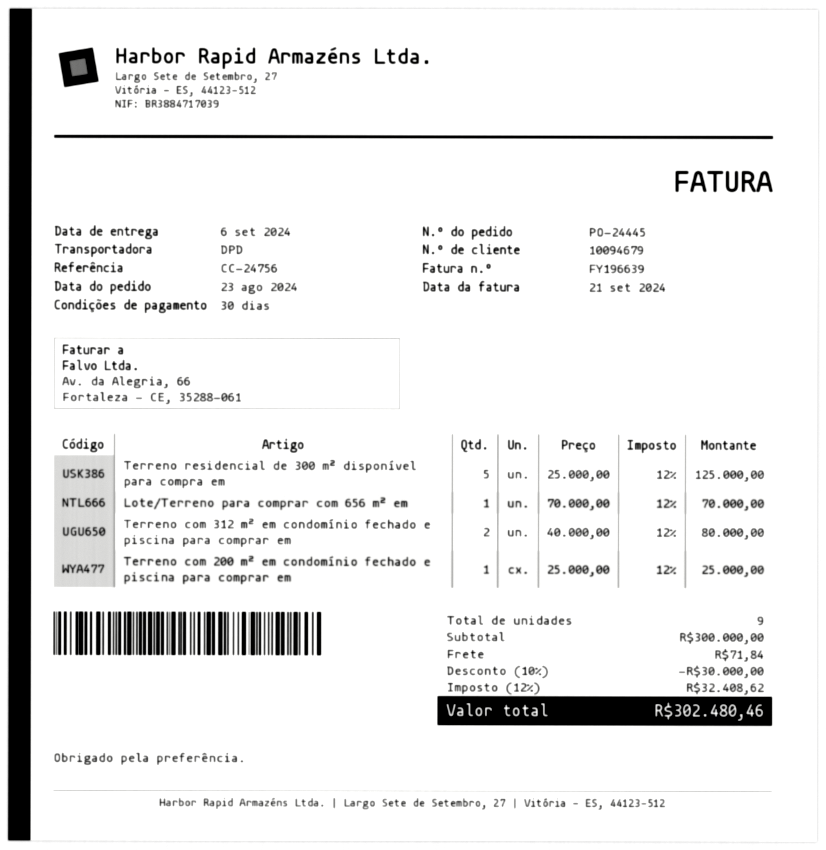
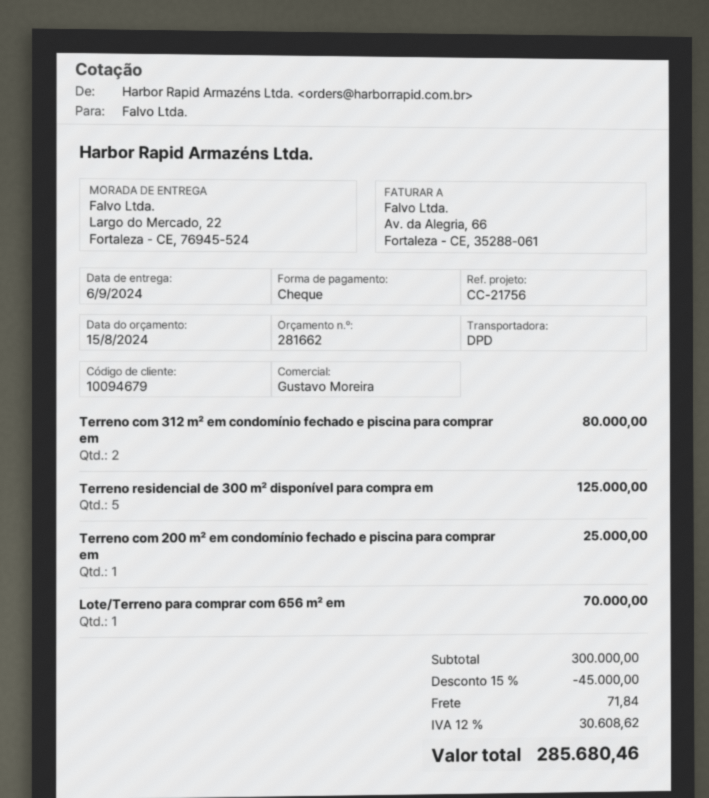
reference: CC-24756 -> CC-21756
discount: 10% = 30000.00 -> 15% = 45000.00
tax: 12% = 32408.62 -> 12% = 30608.62
total: 302480.46 -> 285680.46

